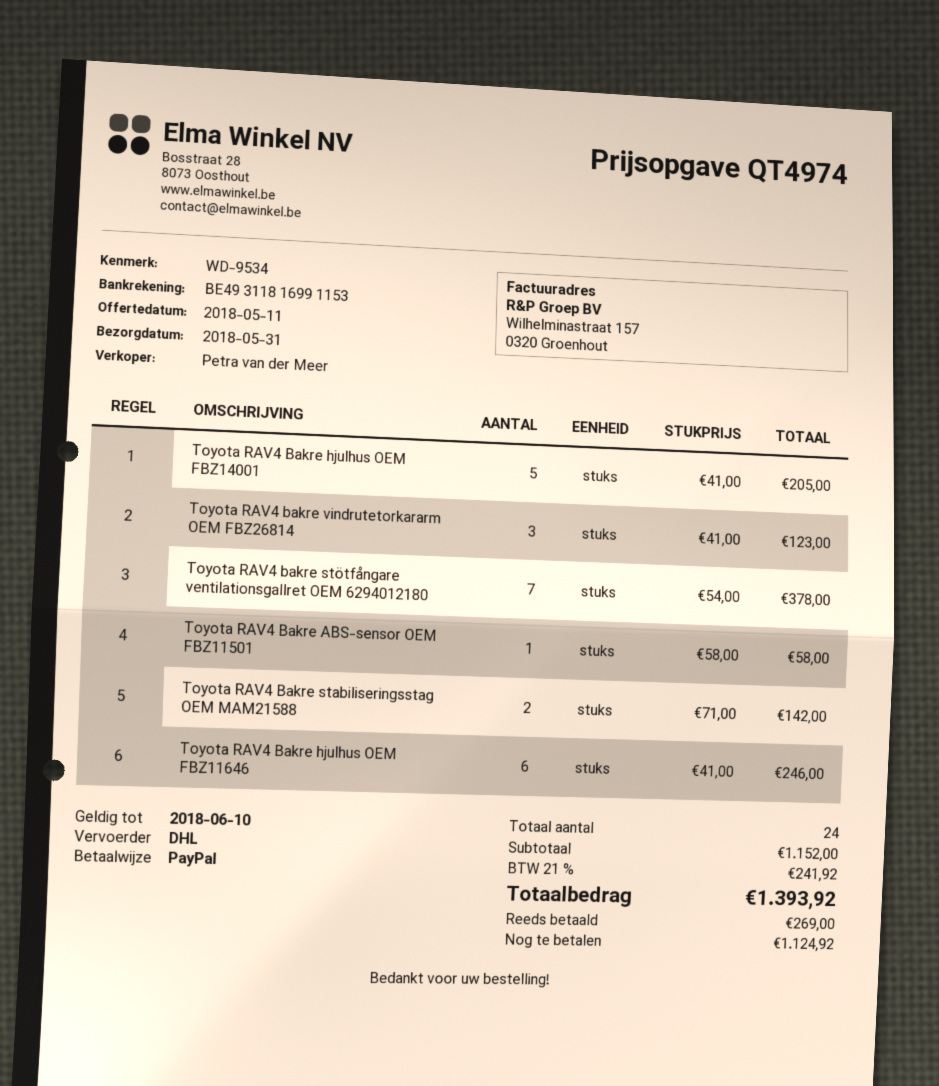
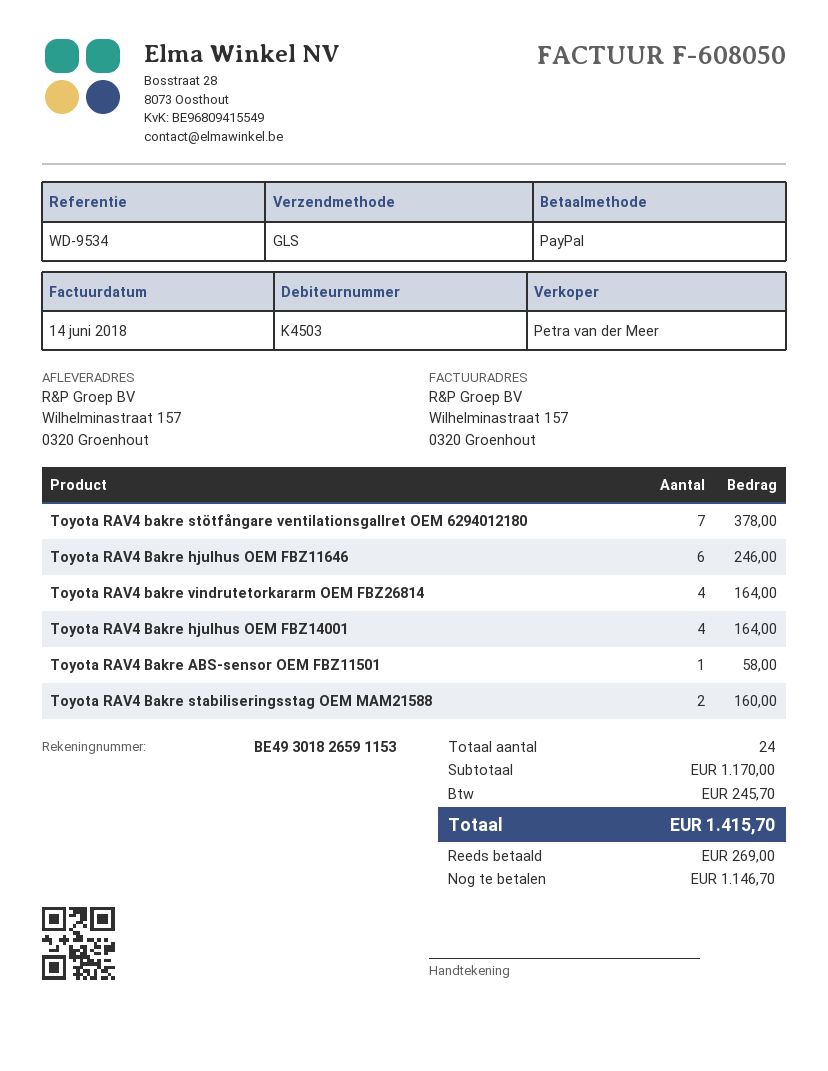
bank account: BE49311816991153 -> BE49301826591153
shipping method: DHL -> GLS
Toyota RAV4 Bakre hjulhus OEM FBZ14001: 5 for 205.00 -> 4 for 164.00
Toyota RAV4 bakre vindrutetorkararm OEM FBZ26814: 3 for 123.00 -> 4 for 164.00
Toyota RAV4 Bakre stabiliseringsstag OEM MAM21588: 2 for 142.00 -> 2 for 160.00
subtotal: 1152.00 -> 1170.00
tax: 241.92 -> 245.70
total: 1393.92 -> 1415.70
balance: 1124.92 -> 1146.70

